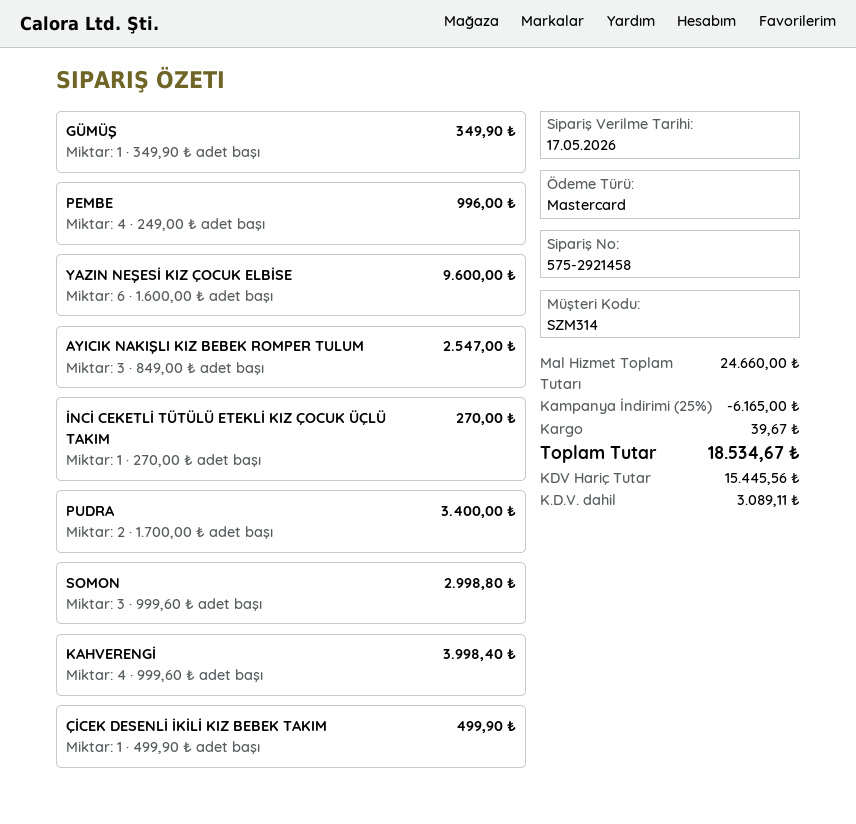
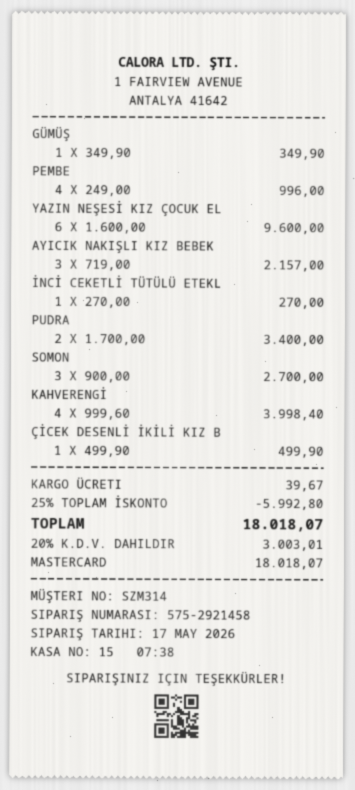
AYICIK NAKIŞLI KIZ BEBEK ROMPER TULUM: 3 x 849.00 = 2547.00 -> 3 x 719.00 = 2157.00
SOMON: 3 x 999.60 = 2998.80 -> 3 x 900.00 = 2700.00
discount: 25% = 6165.00 -> 25% = 5992.80
tax: 3089.11 -> 3003.01
total: 18534.67 -> 18018.07

